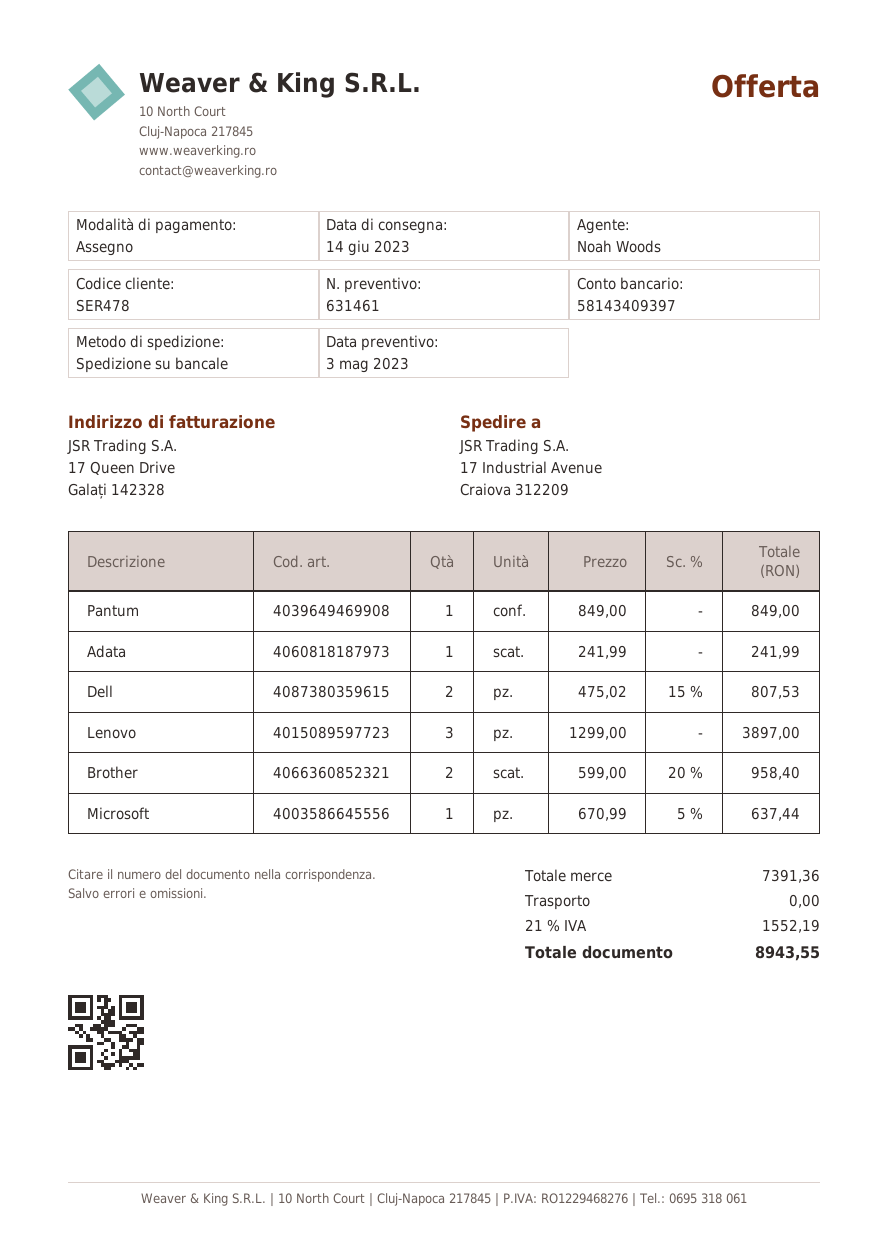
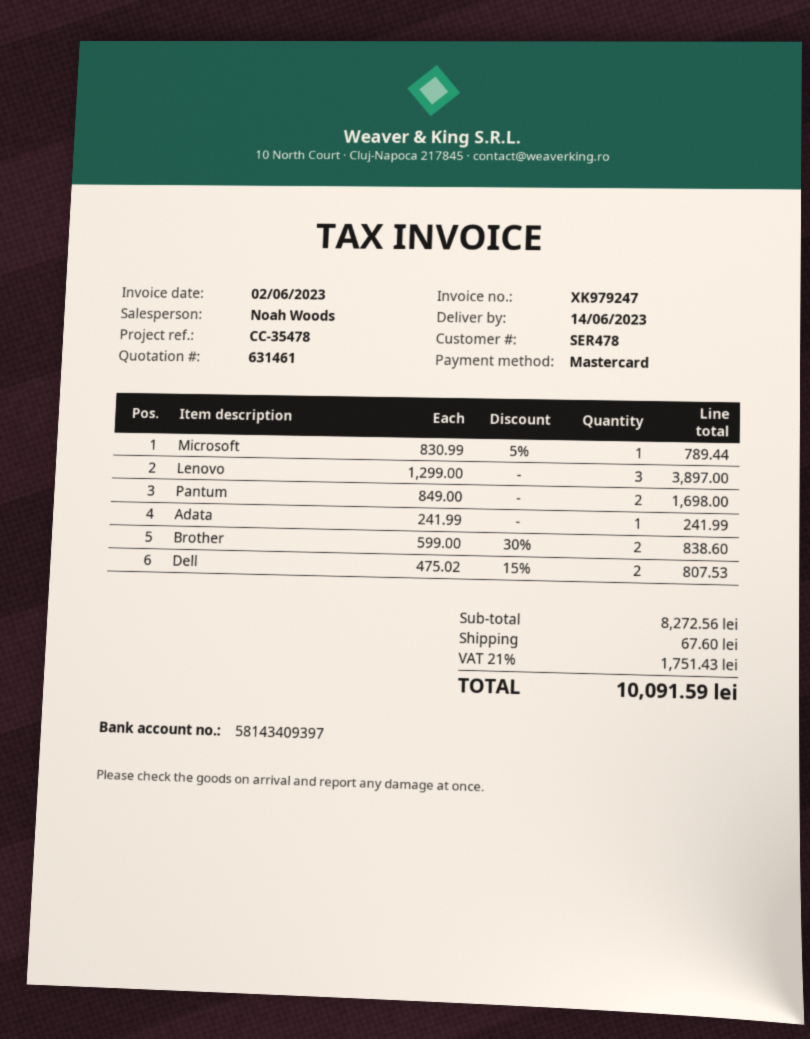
payment method: cheque -> Mastercard
Pantum: 1 x 849.00 = 849.00 -> 2 x 849.00 = 1698.00
Brother: 2 x 599.00 - 20% = 958.40 -> 2 x 599.00 - 30% = 838.60
Microsoft: 1 x 670.99 - 5% = 637.44 -> 1 x 830.99 - 5% = 789.44
subtotal: 7391.36 -> 8272.56
shipping: 0.00 -> 67.60
tax: 21% = 1552.19 -> 21% = 1751.43
total: 8943.55 -> 10091.59

